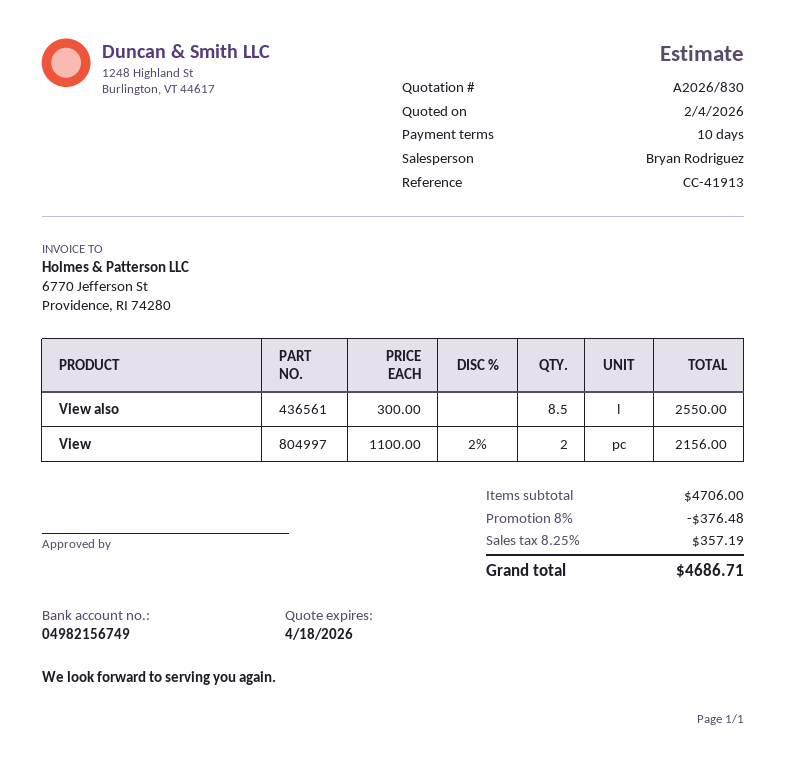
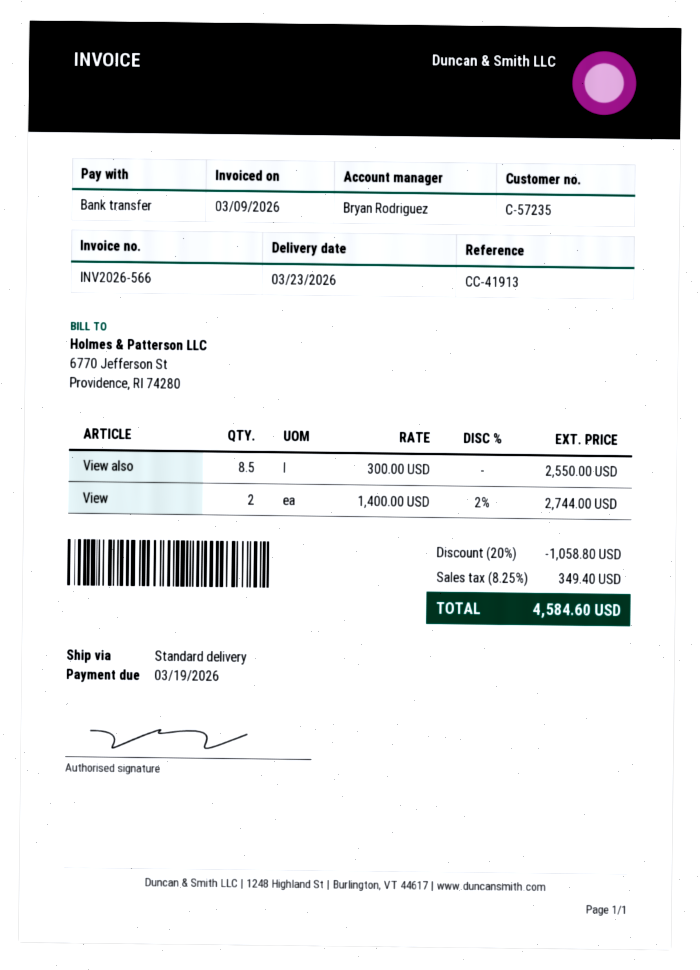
View: 2 x 1100.00 - 2% = 2156.00 -> 2 x 1400.00 - 2% = 2744.00
discount: 8% = 376.48 -> 20% = 1058.80
tax: 8.25% = 357.19 -> 8.25% = 349.40
total: 4686.71 -> 4584.60

